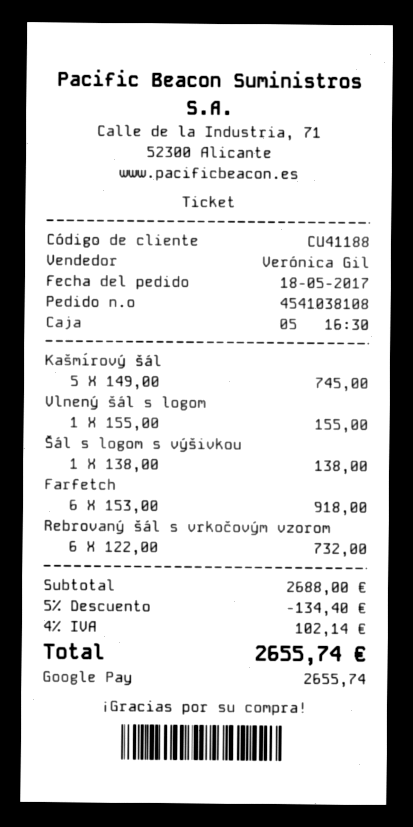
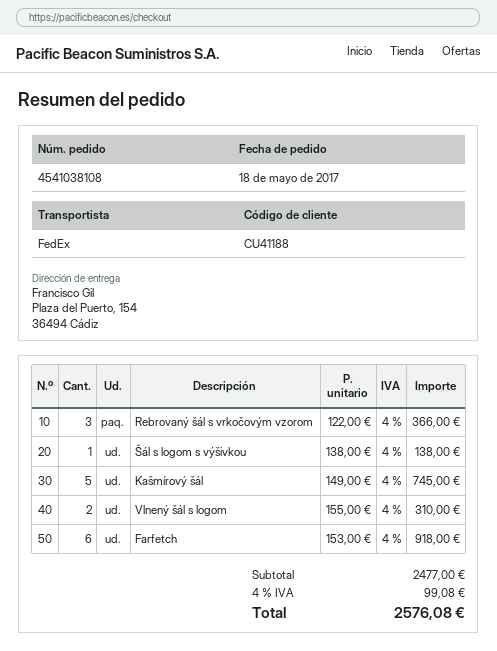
Vlnený šál s logom: 1 x 155.00 = 155.00 -> 2 x 155.00 = 310.00
Rebrovaný šál s vrkočovým vzorom: 6 x 122.00 = 732.00 -> 3 x 122.00 = 366.00
subtotal: 2688.00 -> 2477.00
discount: 5% = 134.40 -> none
tax: 4% = 102.14 -> 4% = 99.08
total: 2655.74 -> 2576.08

